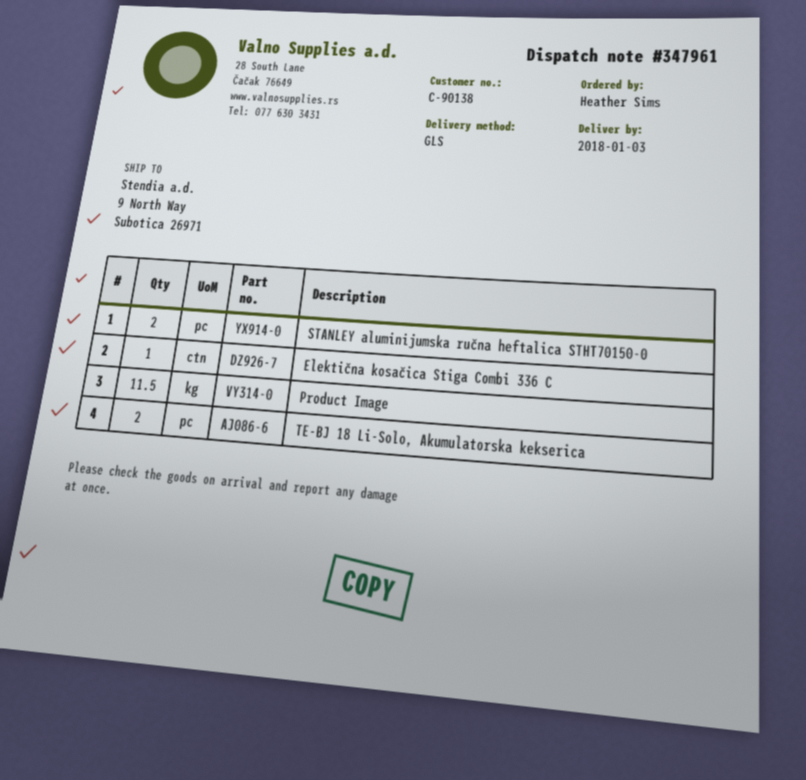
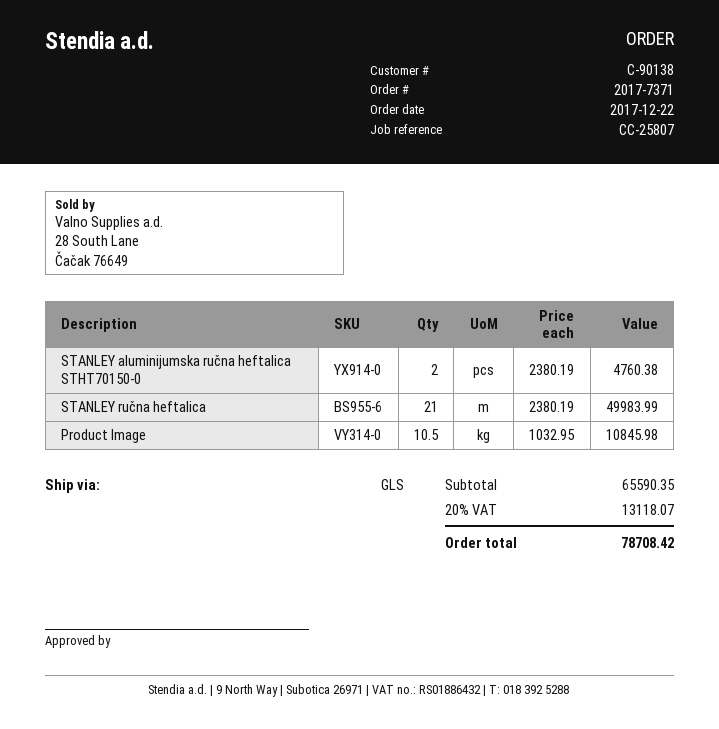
Elektična kosačica Stiga Combi 336 C: 1 -> none
Product Image: 11.5 -> 10.5
TE-BJ 18 Li-Solo, Akumulatorska kekserica: 2 -> none
STANLEY ručna heftalica: none -> 21

